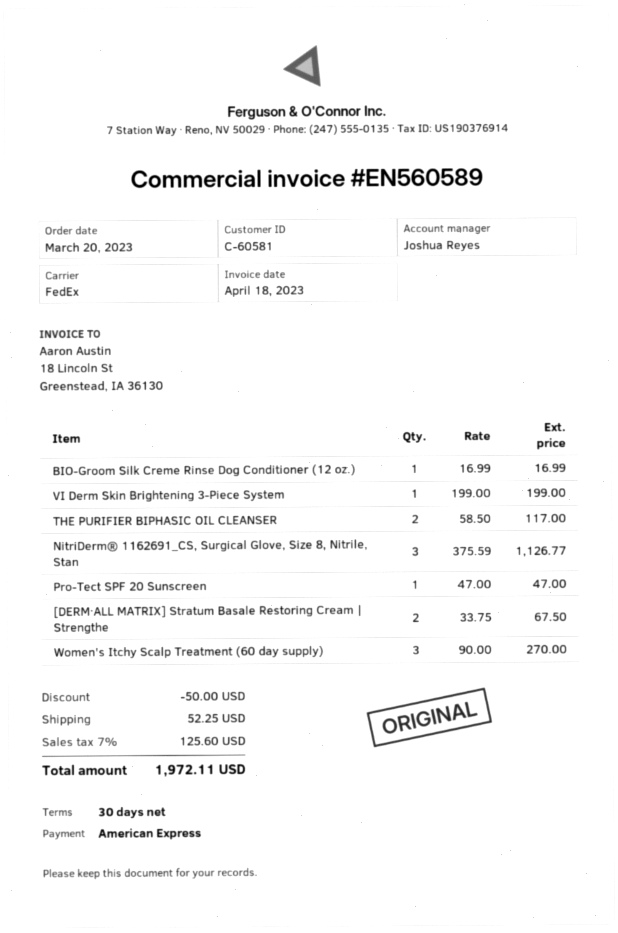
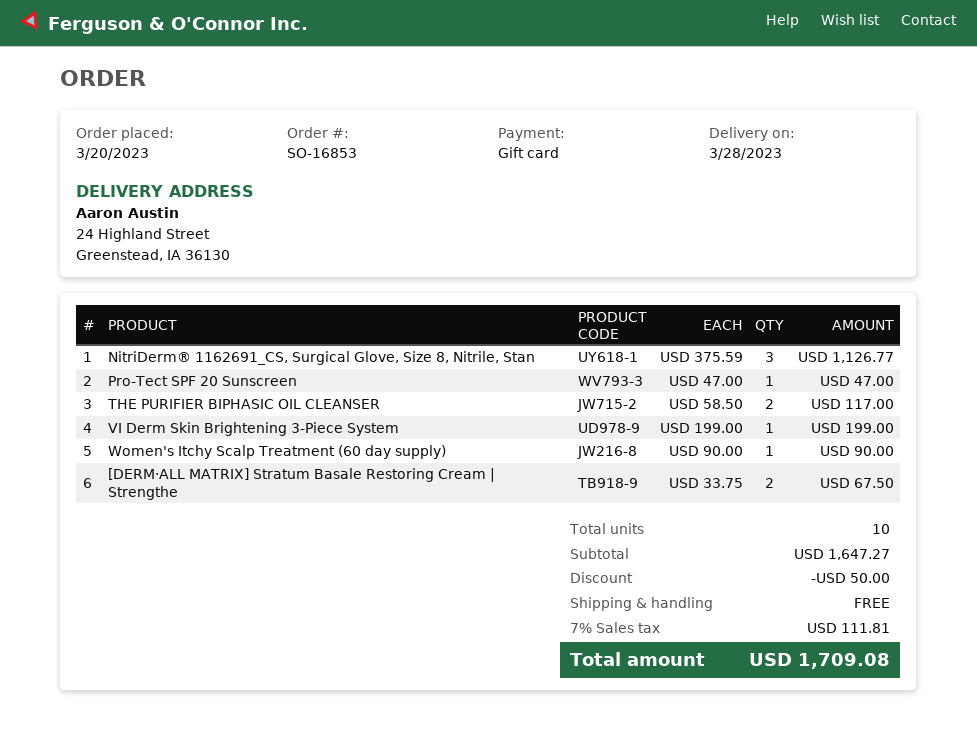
payment method: American Express -> gift card
BIO-Groom Silk Creme Rinse Dog Conditioner (12 oz.): 1 x 16.99 = 16.99 -> none
Women's Itchy Scalp Treatment (60 day supply): 3 x 90.00 = 270.00 -> 1 x 90.00 = 90.00
shipping: 52.25 -> 0.00
tax: 7% = 125.60 -> 7% = 111.81
total: 1972.11 -> 1709.08

